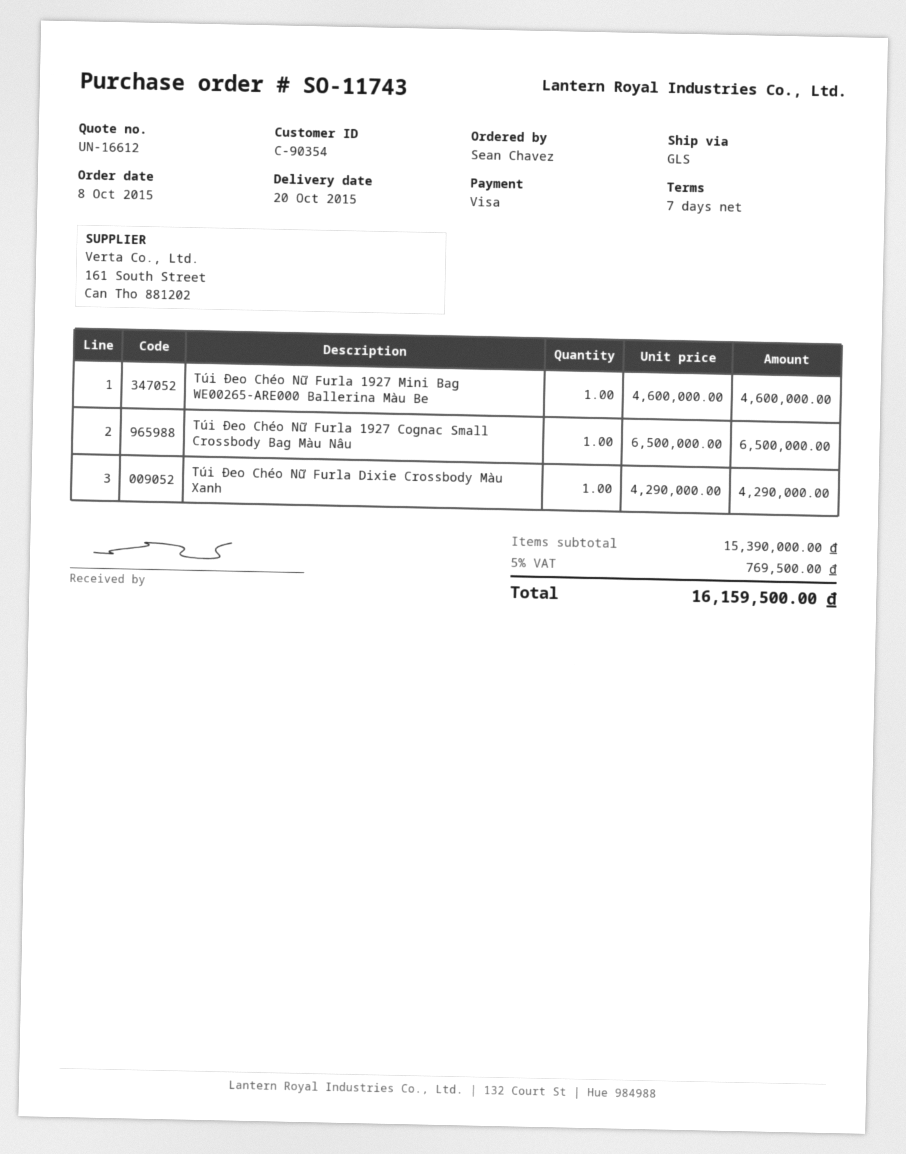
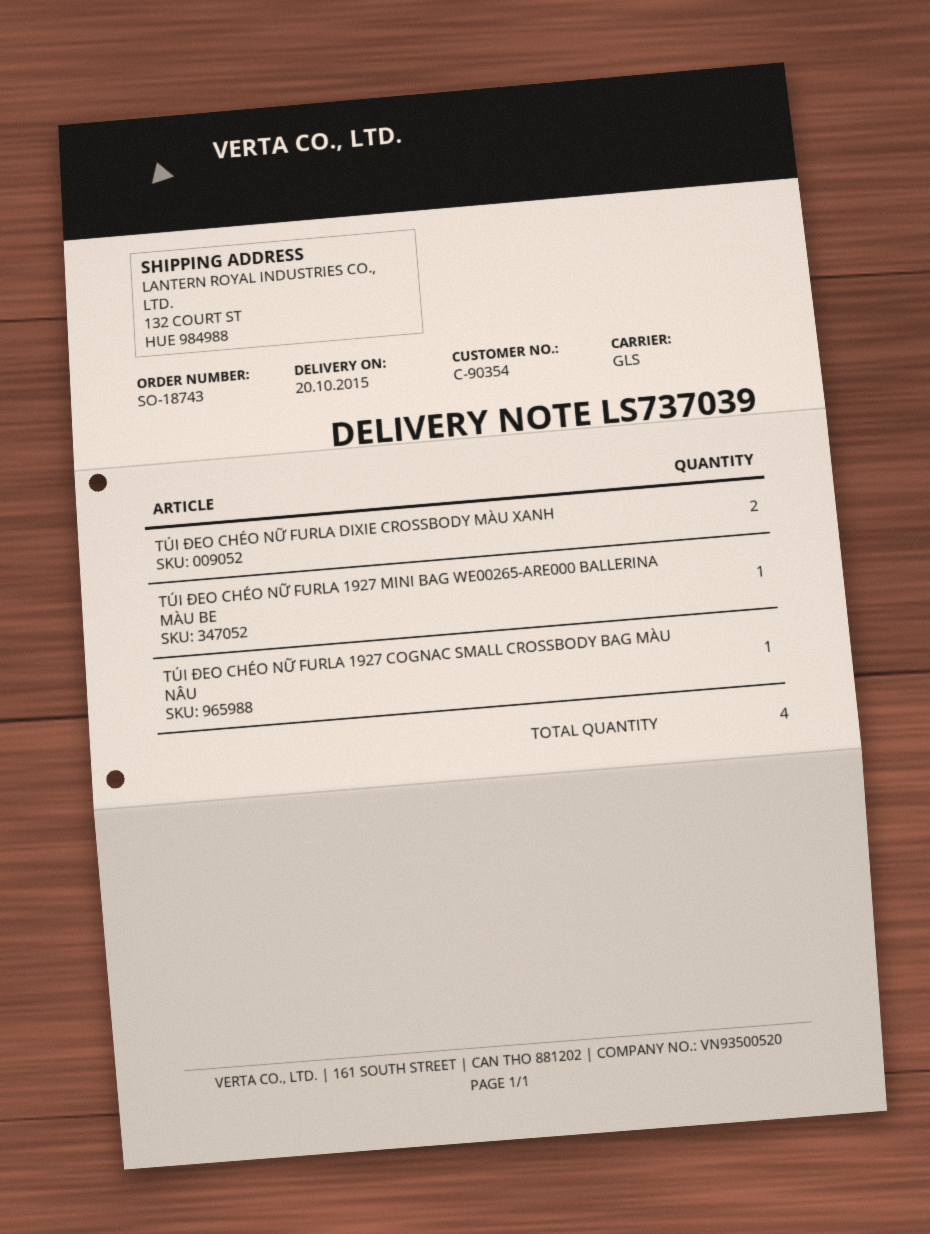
order number: SO-11743 -> SO-18743
Túi Đeo Chéo Nữ Furla Dixie Crossbody Màu Xanh: 1 -> 2

